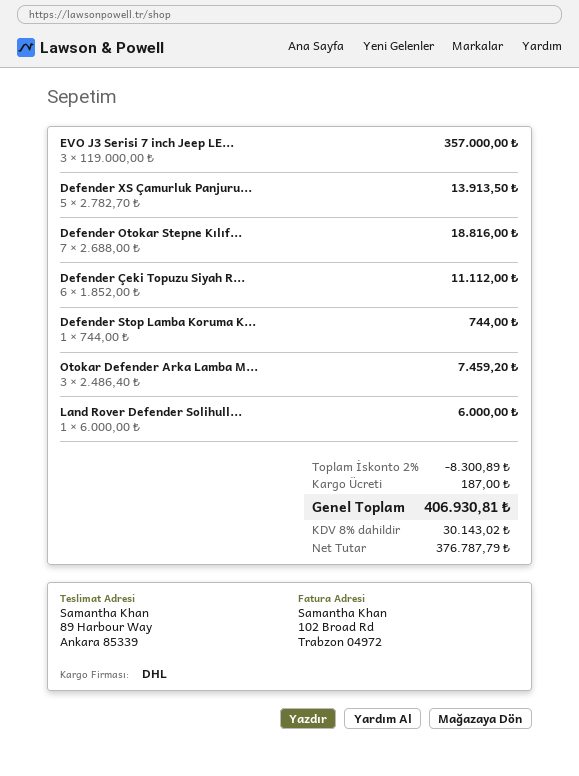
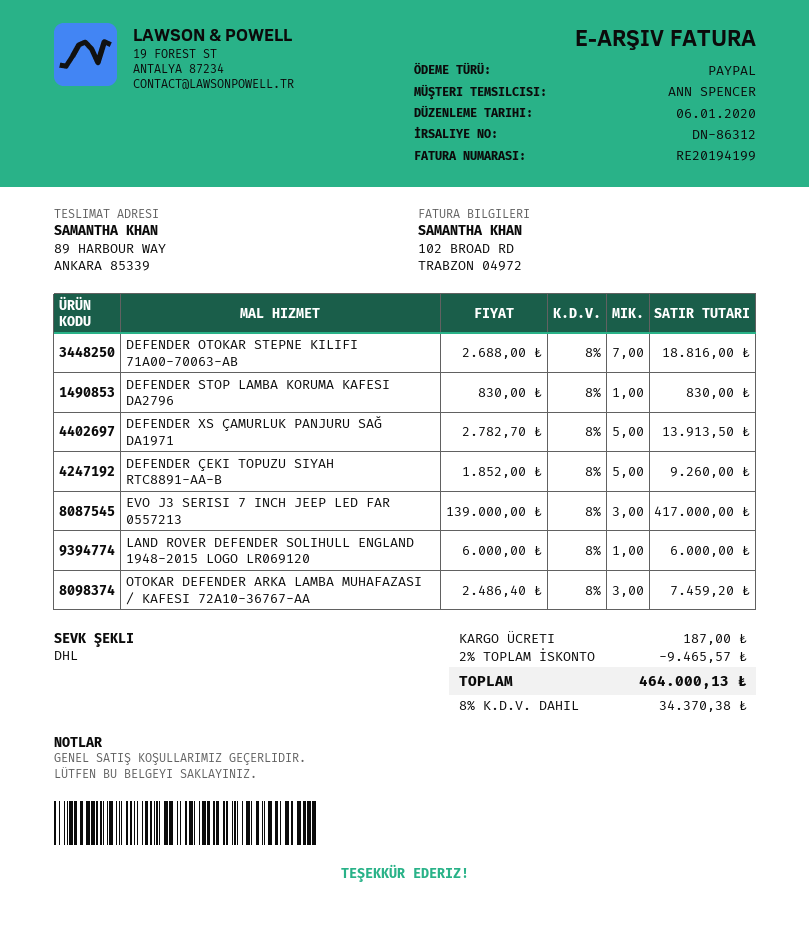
EVO J3 Serisi 7 inch Jeep LE...: 3 x 119000.00 = 357000.00 -> 3 x 139000.00 = 417000.00
Defender Çeki Topuzu Siyah R...: 6 x 1852.00 = 11112.00 -> 5 x 1852.00 = 9260.00
Defender Stop Lamba Koruma K...: 1 x 744.00 = 744.00 -> 1 x 830.00 = 830.00
discount: 2% = 8300.89 -> 2% = 9465.57
tax: 8% = 30143.02 -> 8% = 34370.38
total: 406930.81 -> 464000.13

